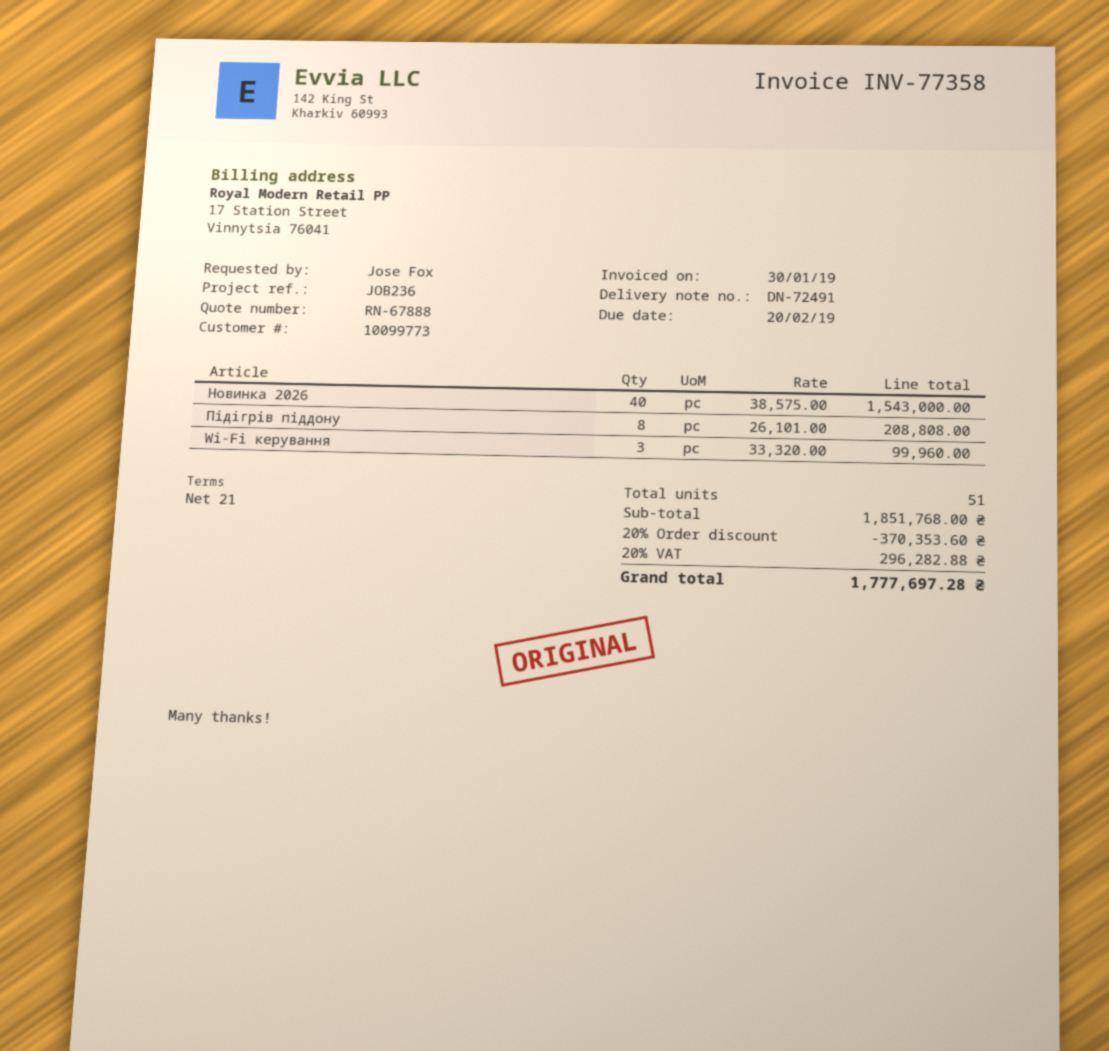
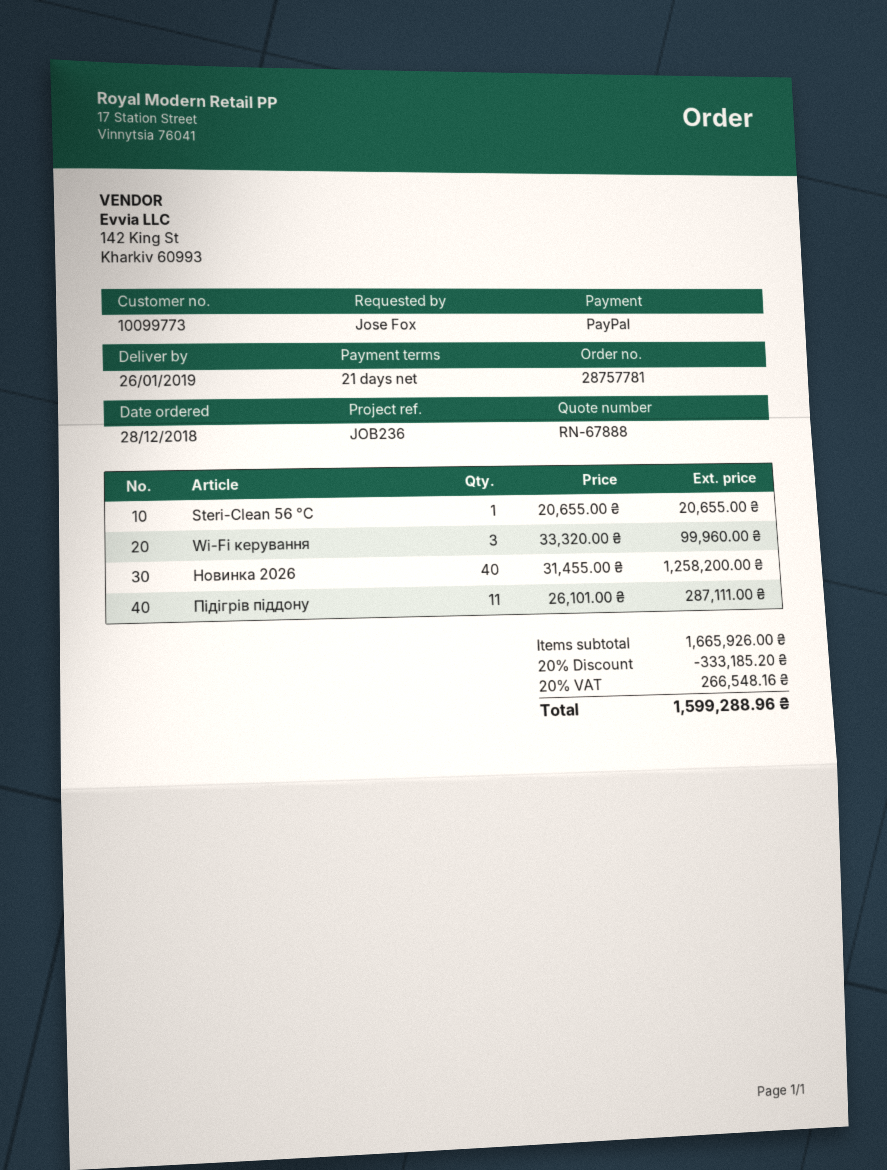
Новинка 2026: 40 x 38575.00 = 1543000.00 -> 40 x 31455.00 = 1258200.00
Підігрів піддону: 8 x 26101.00 = 208808.00 -> 11 x 26101.00 = 287111.00
Steri-Clean 56 °C: none -> 1 x 20655.00 = 20655.00
subtotal: 1851768.00 -> 1665926.00
discount: 20% = 370353.60 -> 20% = 333185.20
tax: 20% = 296282.88 -> 20% = 266548.16
total: 1777697.28 -> 1599288.96

